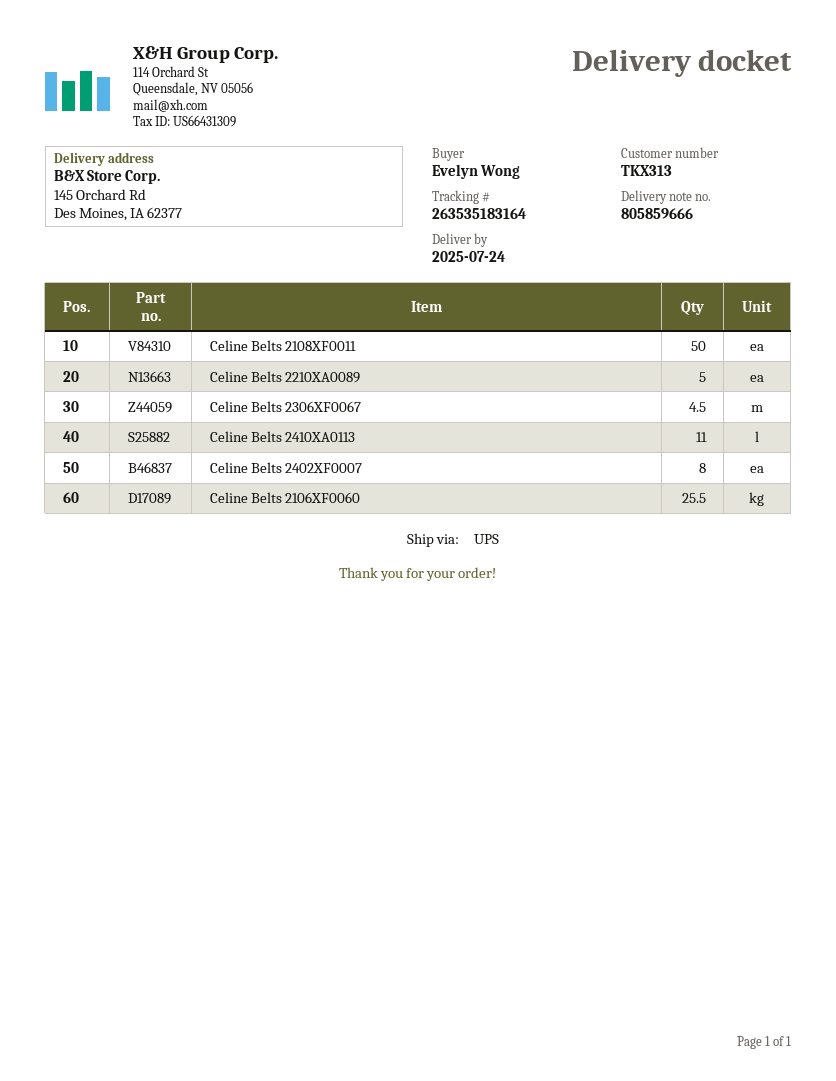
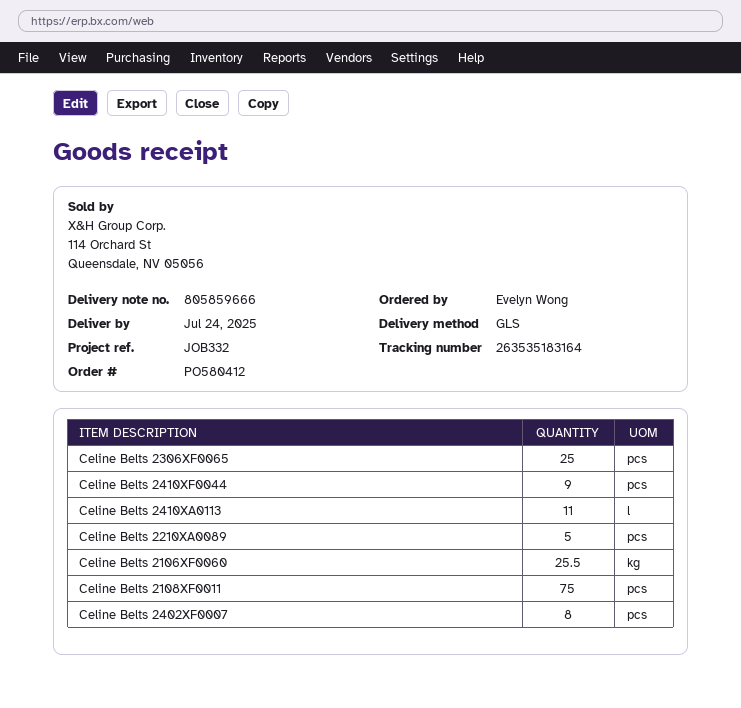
shipping method: UPS -> GLS
Celine Belts 2108XF0011: 50 -> 75
Celine Belts 2306XF0067: 4.5 -> none
Celine Belts 2306XF0065: none -> 25
Celine Belts 2410XF0044: none -> 9

